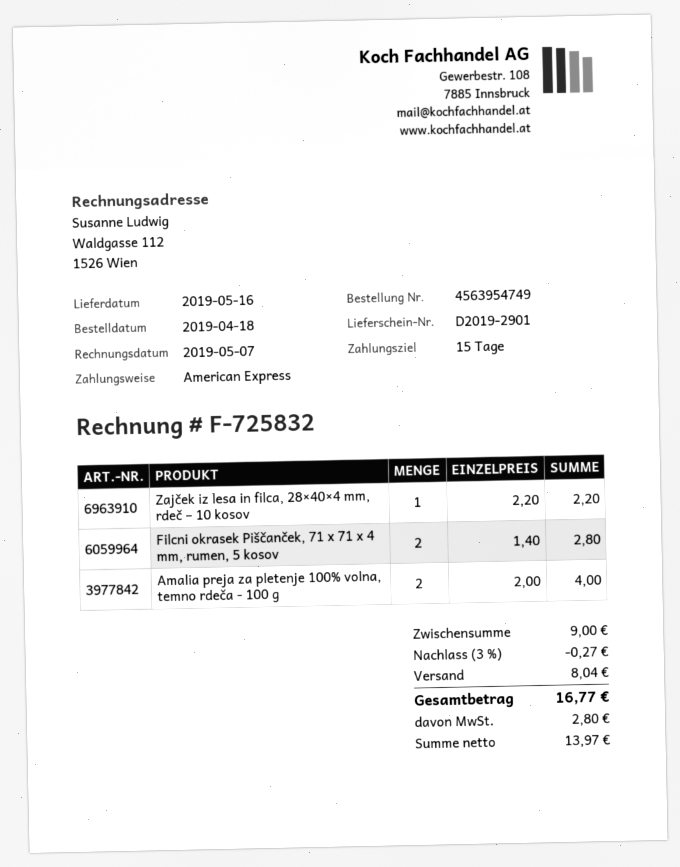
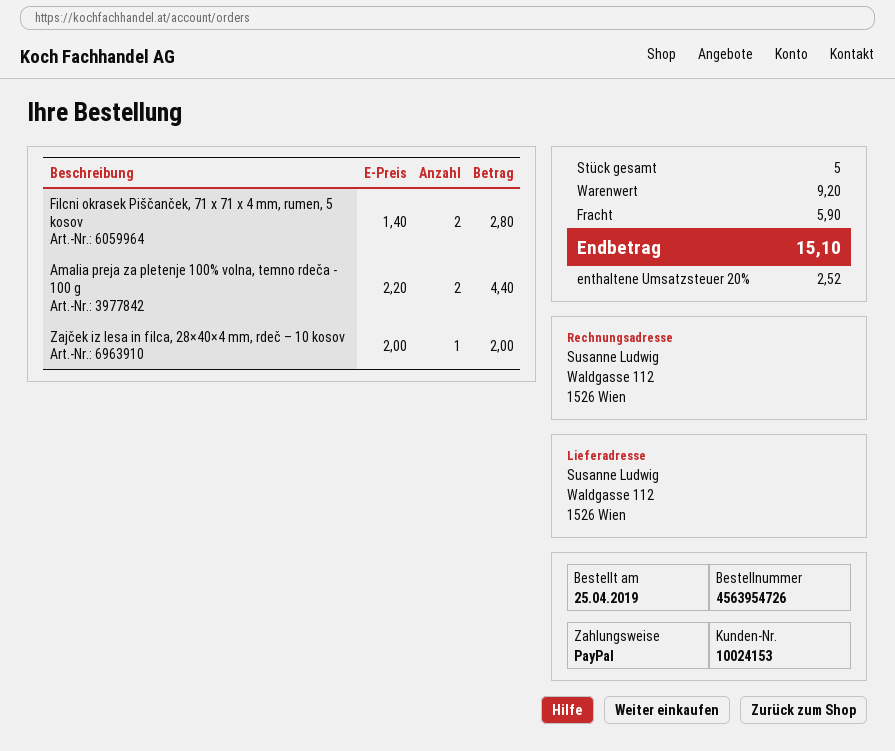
order number: 4563954749 -> 4563954726
order date: 2019-04-18 -> 2019-04-25
payment method: American Express -> PayPal
Zajček iz lesa in filca, 28×40×4 mm, rdeč – 10 kosov: 1 x 2.20 = 2.20 -> 1 x 2.00 = 2.00
Amalia preja za pletenje 100% volna, temno rdeča - 100 g: 2 x 2.00 = 4.00 -> 2 x 2.20 = 4.40
subtotal: 9.00 -> 9.20
discount: 3% = 0.27 -> none
shipping: 8.04 -> 5.90
tax: 2.80 -> 2.52
total: 16.77 -> 15.10

